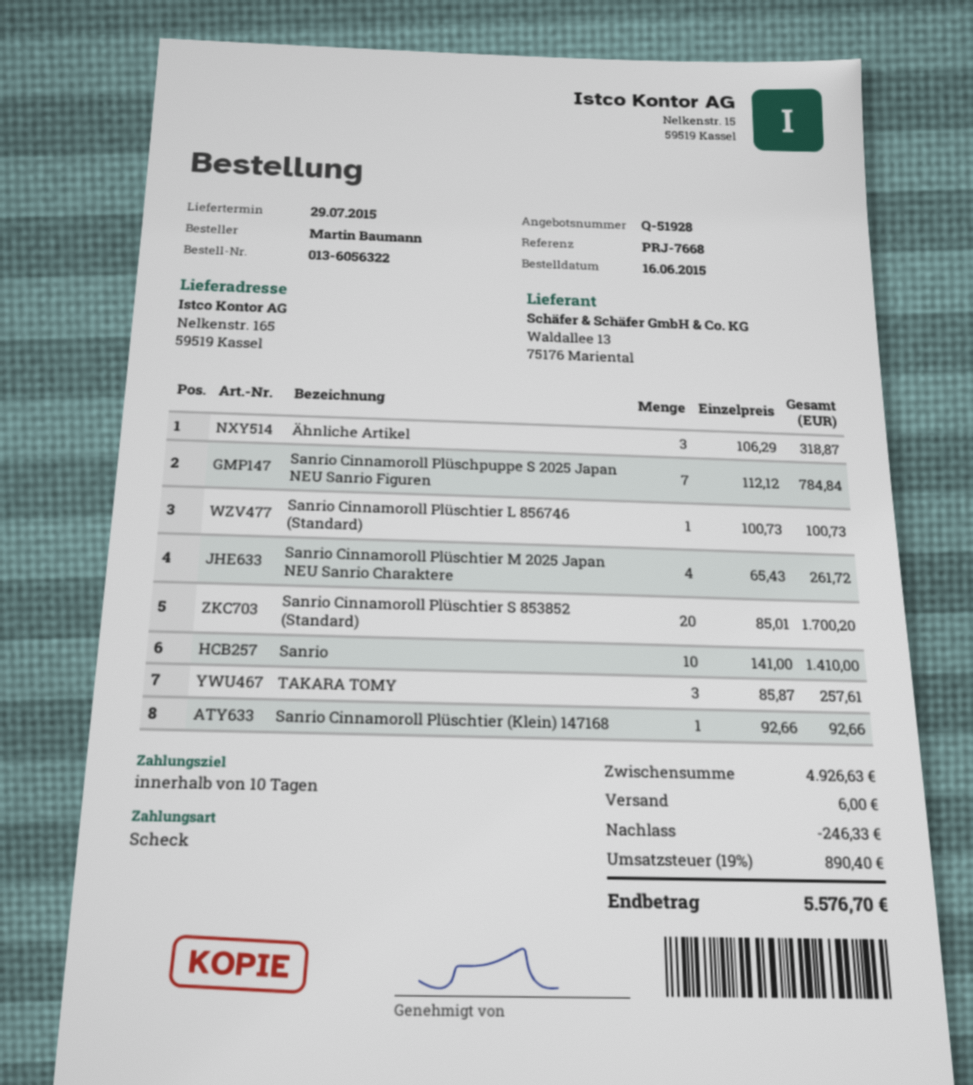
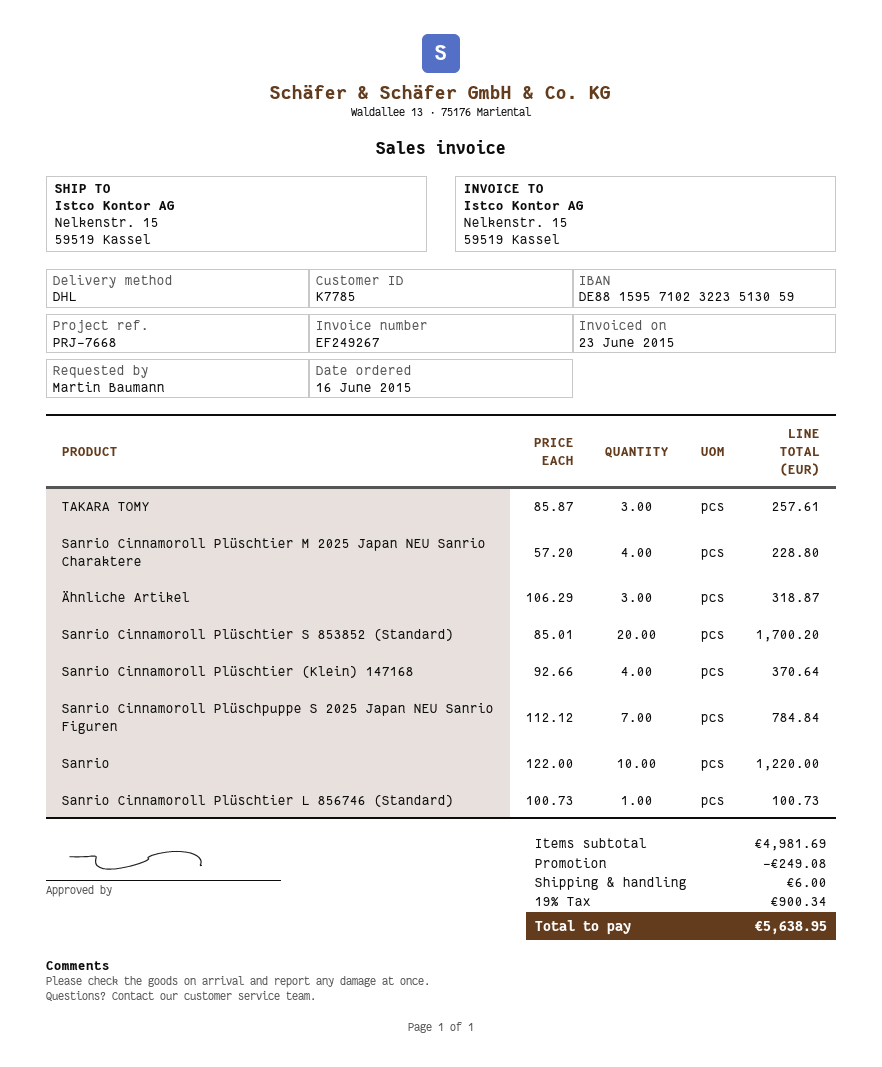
ship to: Nelkenstr. 165, 59519 Kassel -> Nelkenstr. 15, 59519 Kassel
Sanrio Cinnamoroll Plüschtier M 2025 Japan NEU Sanrio Charaktere: 4 x 65.43 = 261.72 -> 4 x 57.20 = 228.80
Sanrio: 10 x 141.00 = 1410.00 -> 10 x 122.00 = 1220.00
Sanrio Cinnamoroll Plüschtier (Klein) 147168: 1 x 92.66 = 92.66 -> 4 x 92.66 = 370.64
subtotal: 4926.63 -> 4981.69
discount: 246.33 -> 249.08
tax: 19% = 890.40 -> 19% = 900.34
total: 5576.70 -> 5638.95

